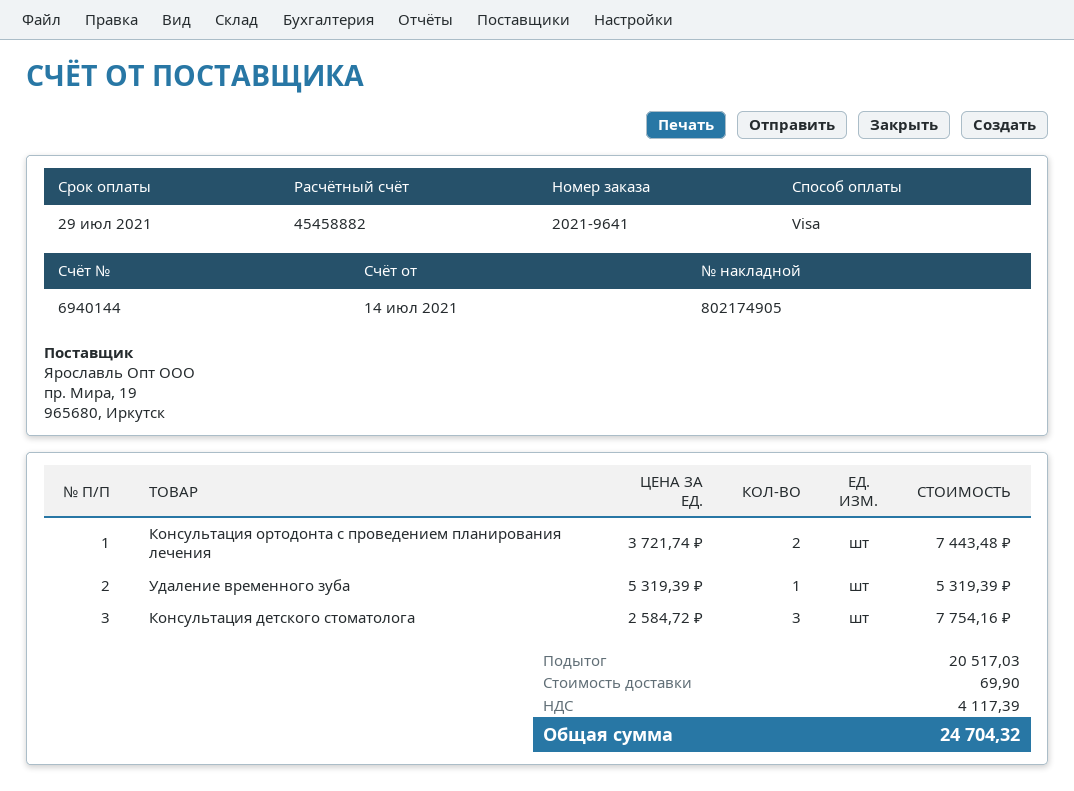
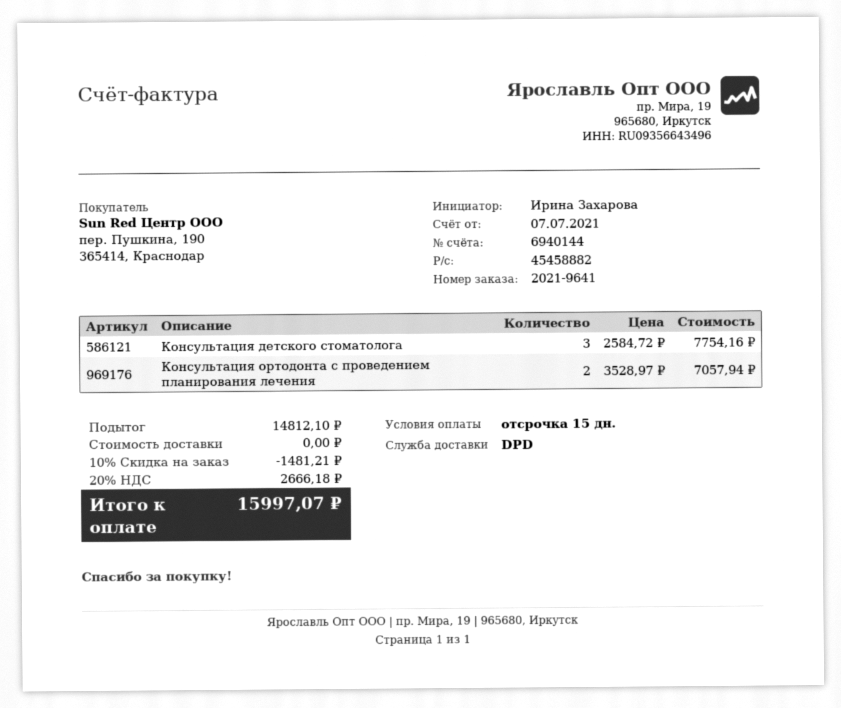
invoice date: 2021-07-14 -> 2021-07-07
Консультация ортодонта с проведением планирования лечения: 2 x 3721.74 = 7443.48 -> 2 x 3528.97 = 7057.94
Удаление временного зуба: 1 x 5319.39 = 5319.39 -> none
subtotal: 20517.03 -> 14812.10
discount: none -> 10% = 1481.21
shipping: 69.90 -> 0.00
tax: 4117.39 -> 2666.18
total: 24704.32 -> 15997.07

